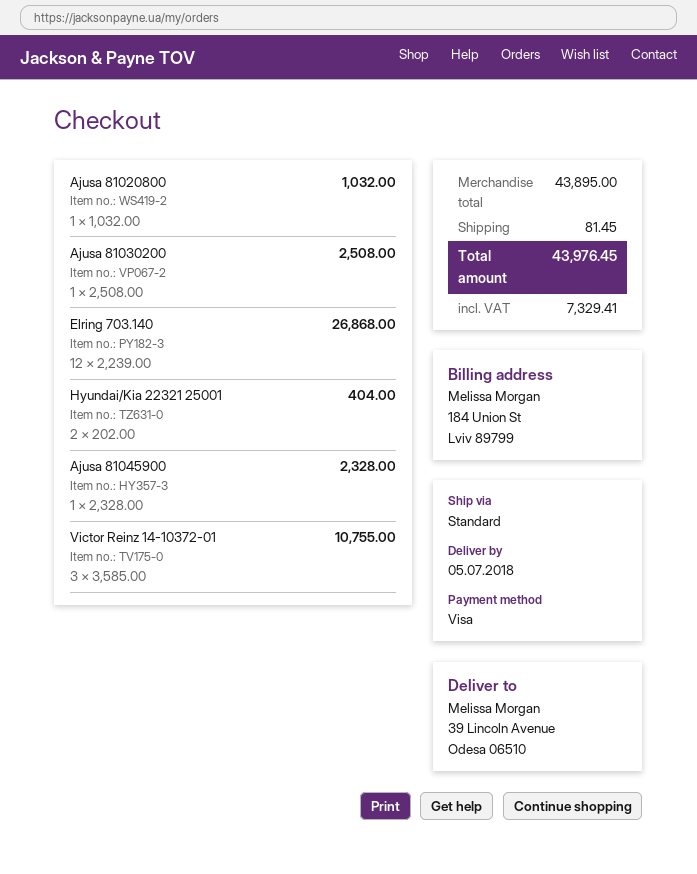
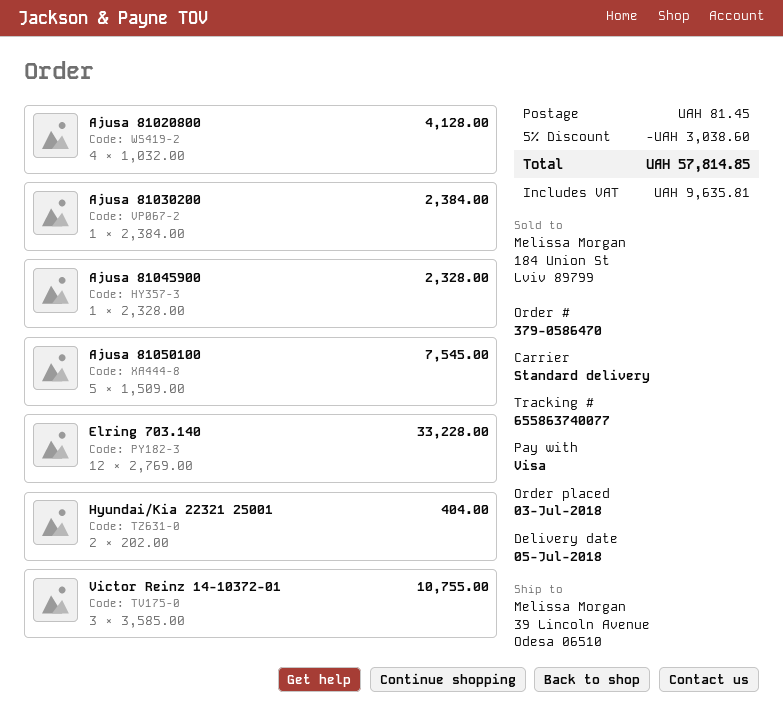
Ajusa 81020800: 1 x 1032.00 = 1032.00 -> 4 x 1032.00 = 4128.00
Ajusa 81030200: 1 x 2508.00 = 2508.00 -> 1 x 2384.00 = 2384.00
Elring 703.140: 12 x 2239.00 = 26868.00 -> 12 x 2769.00 = 33228.00
Ajusa 81050100: none -> 5 x 1509.00 = 7545.00
discount: none -> 5% = 3038.60
tax: 7329.41 -> 9635.81
total: 43976.45 -> 57814.85

